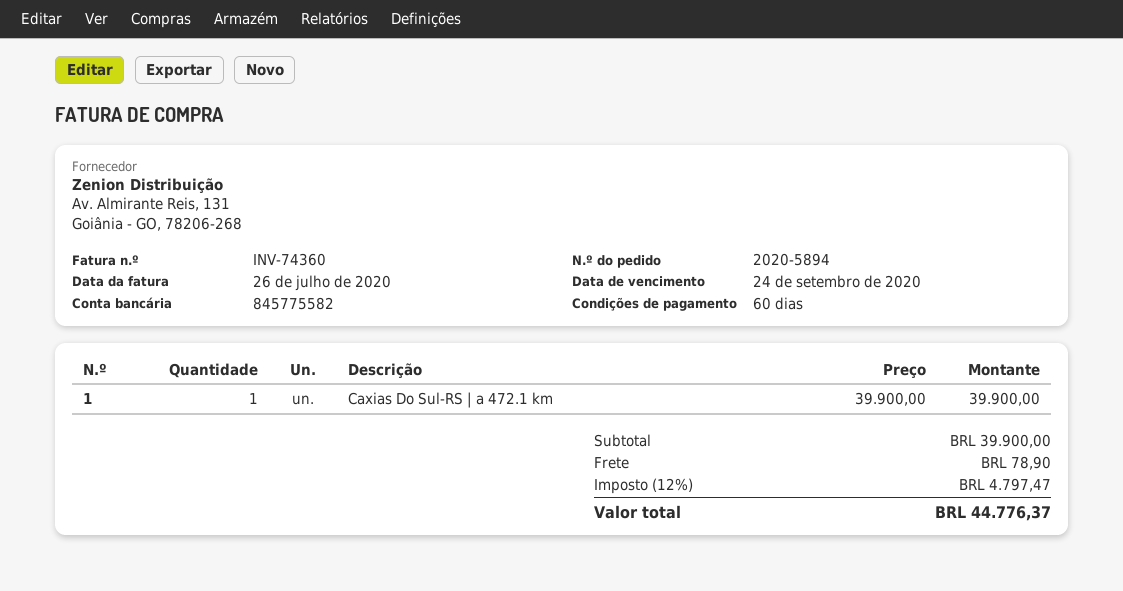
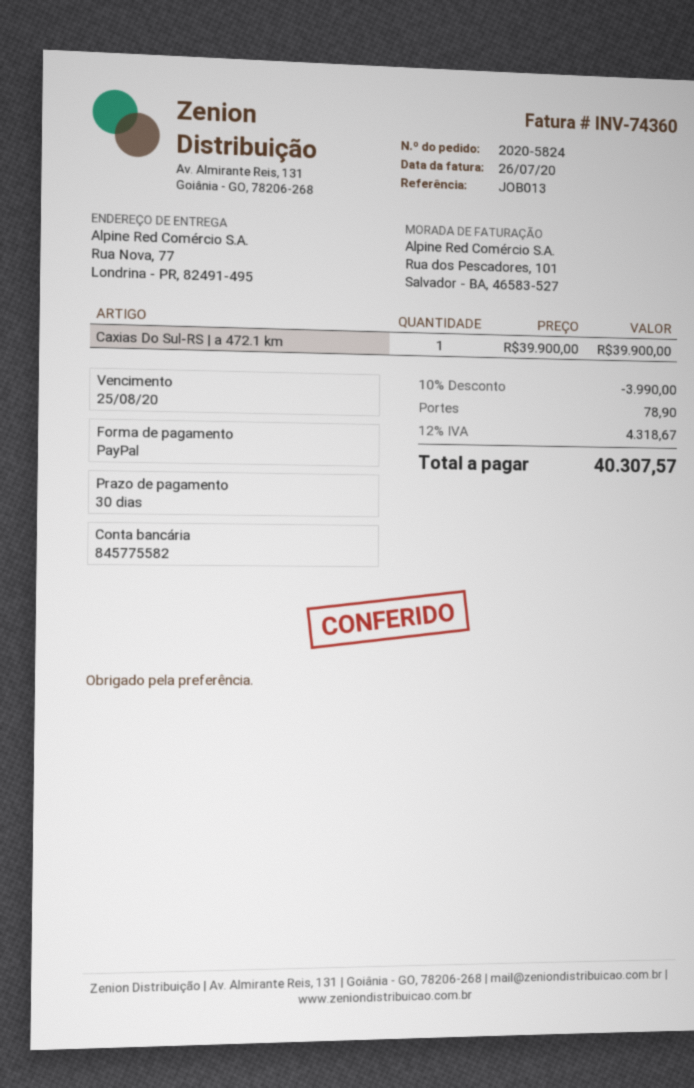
order number: 2020-5894 -> 2020-5824
payment terms: 60 days -> 30 days
due date: 2020-09-24 -> 2020-08-25
discount: none -> 10% = 3990.00
tax: 12% = 4797.47 -> 12% = 4318.67
total: 44776.37 -> 40307.57

